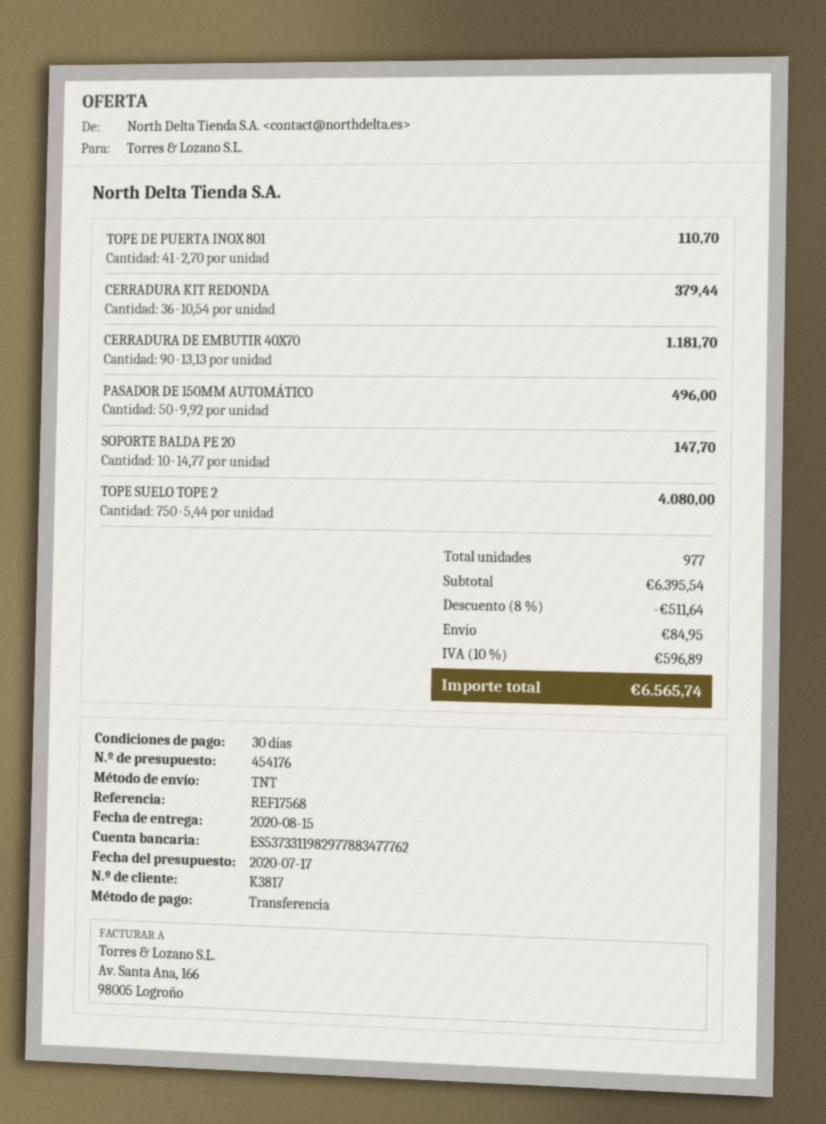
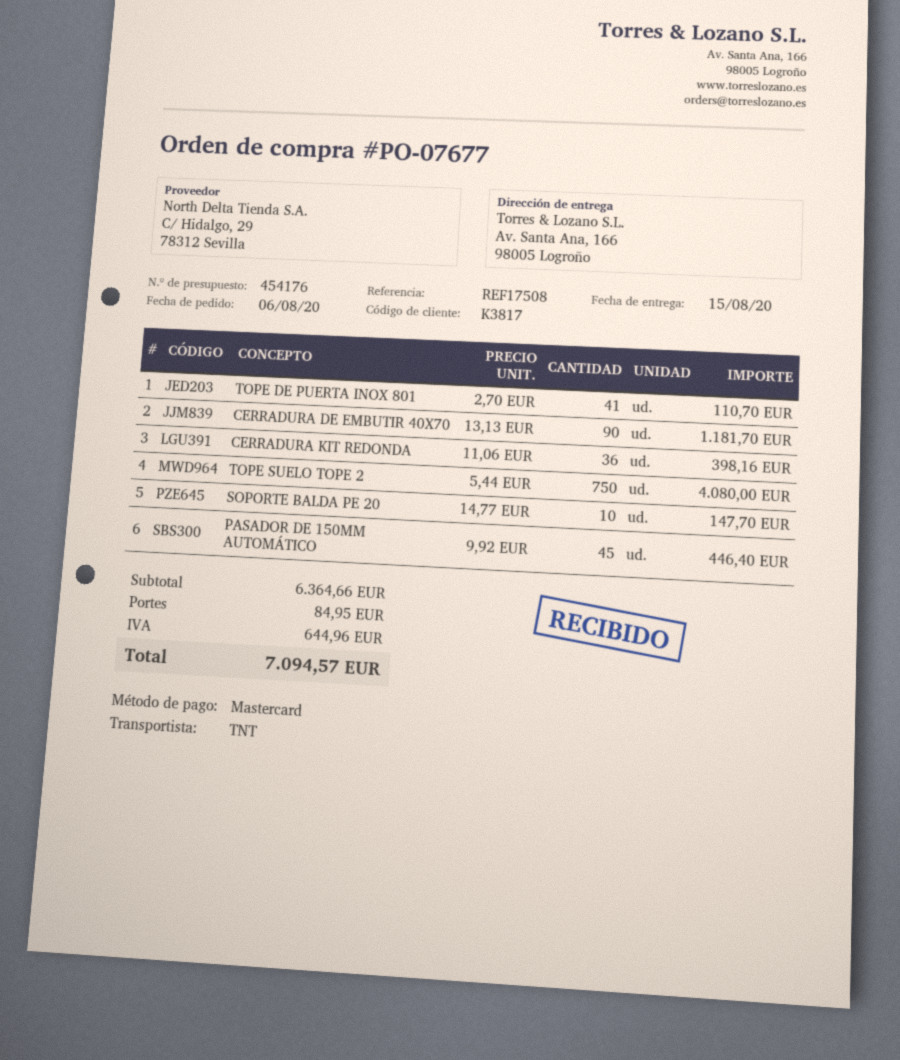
reference: REF17568 -> REF17508
payment method: bank transfer -> Mastercard
CERRADURA KIT REDONDA: 36 x 10.54 = 379.44 -> 36 x 11.06 = 398.16
PASADOR DE 150MM AUTOMÁTICO: 50 x 9.92 = 496.00 -> 45 x 9.92 = 446.40
subtotal: 6395.54 -> 6364.66
discount: 8% = 511.64 -> none
tax: 596.89 -> 644.96
total: 6565.74 -> 7094.57

